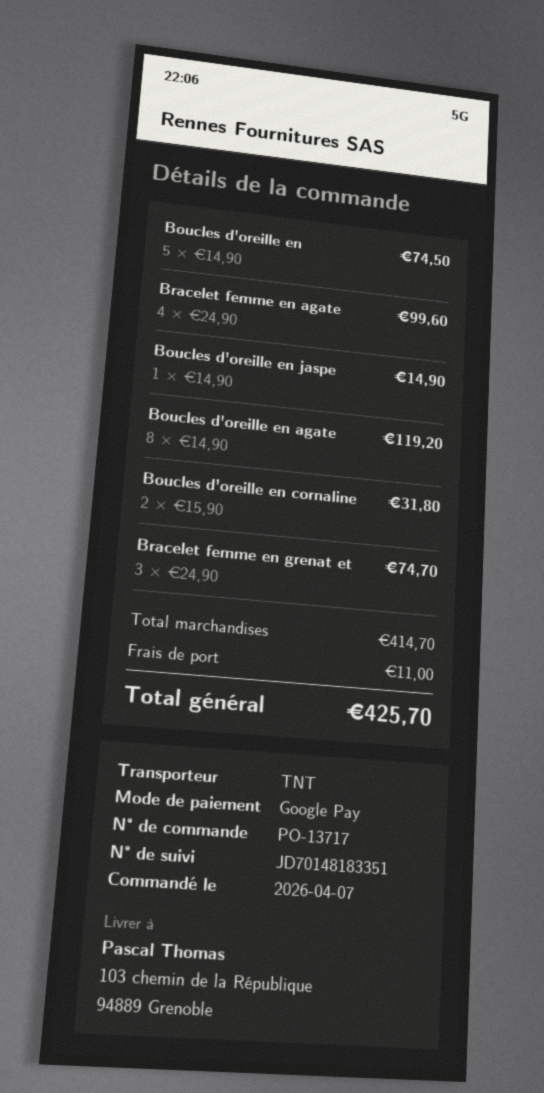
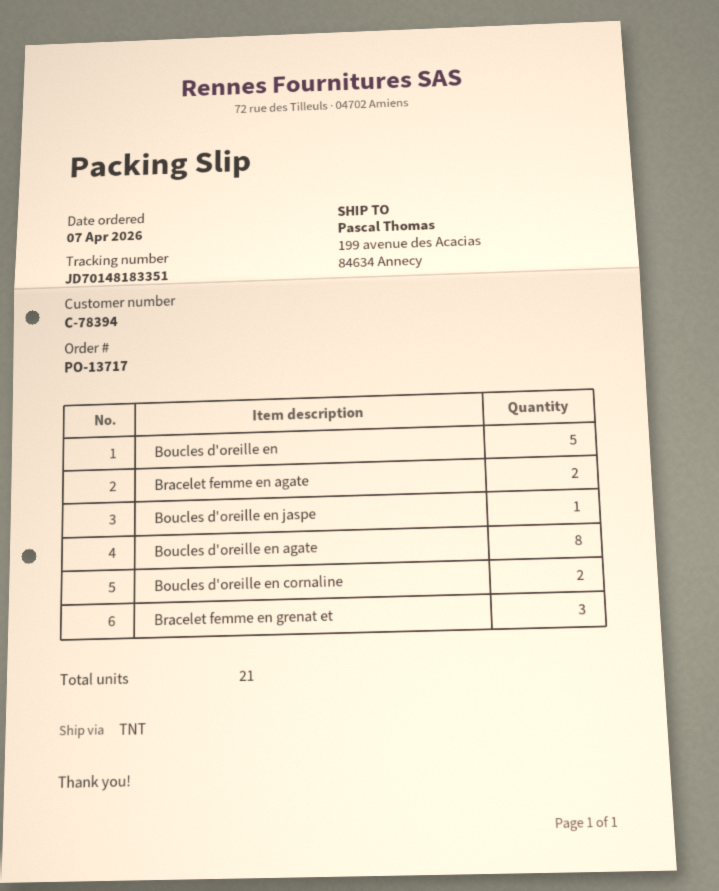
ship to: 103 chemin de la République, 94889 Grenoble -> 199 avenue des Acacias, 84634 Annecy
Bracelet femme en agate: 4 -> 2

